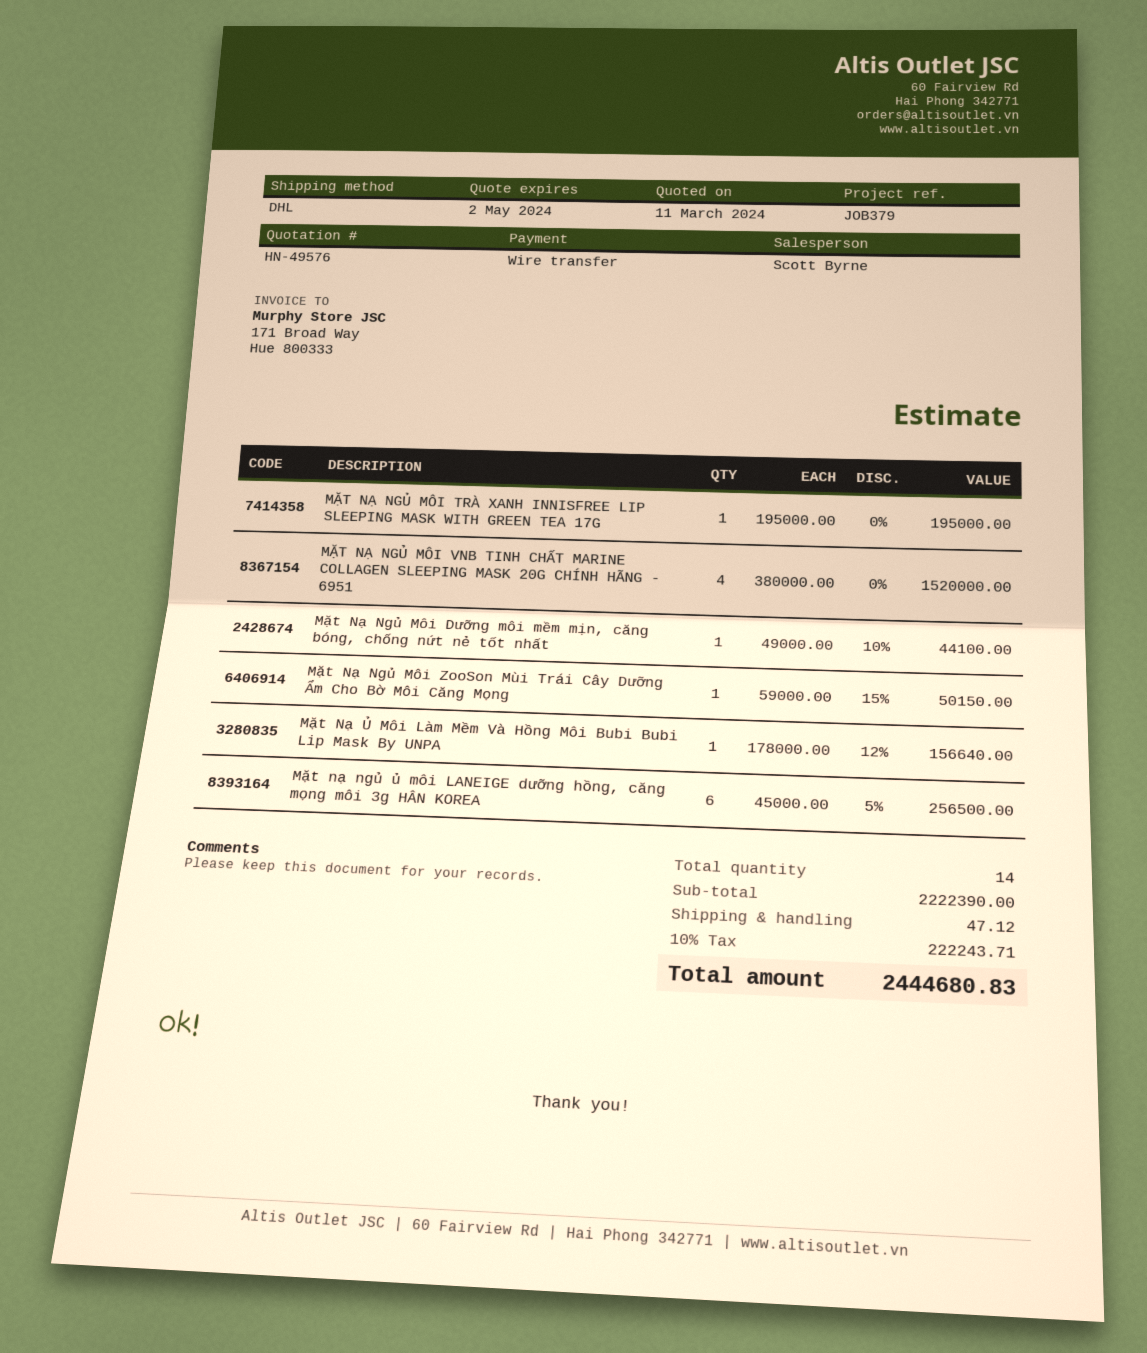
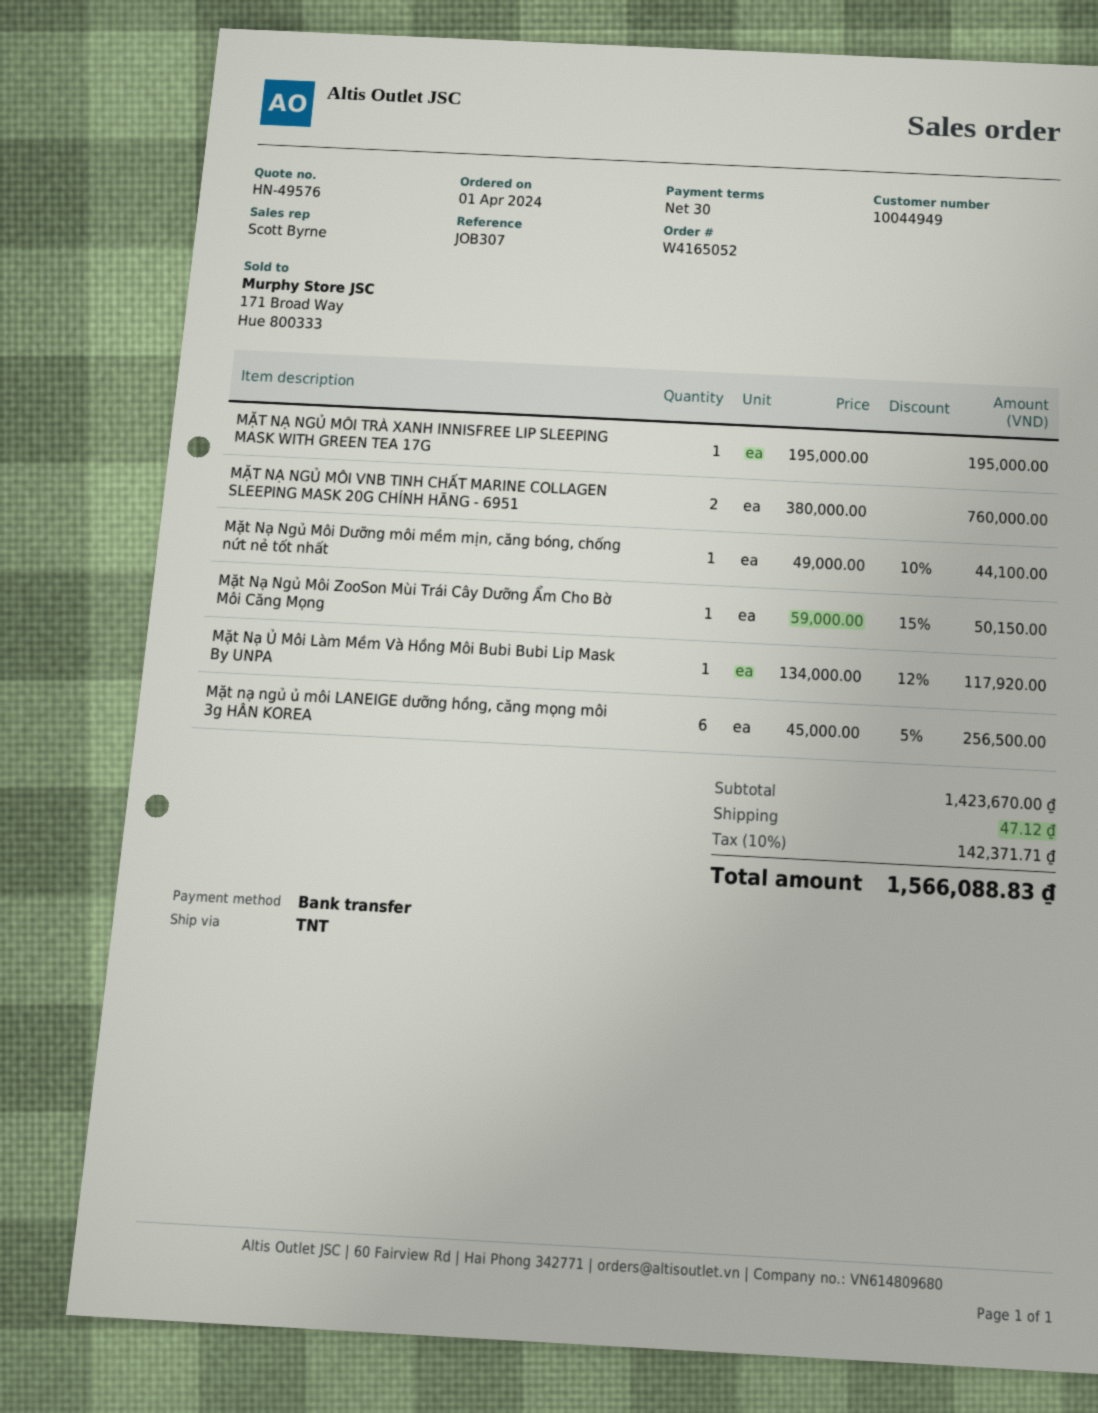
reference: JOB379 -> JOB307
shipping method: DHL -> TNT
MẶT NẠ NGỦ MÔI VNB TINH CHẤT MARINE COLLAGEN SLEEPING MASK 20G CHÍNH HÃNG - 6951: 4 x 380000.00 = 1520000.00 -> 2 x 380000.00 = 760000.00
Mặt Nạ Ủ Môi Làm Mềm Và Hồng Môi Bubi Bubi Lip Mask By UNPA: 1 x 178000.00 - 12% = 156640.00 -> 1 x 134000.00 - 12% = 117920.00
subtotal: 2222390.00 -> 1423670.00
tax: 10% = 222243.71 -> 10% = 142371.71
total: 2444680.83 -> 1566088.83

